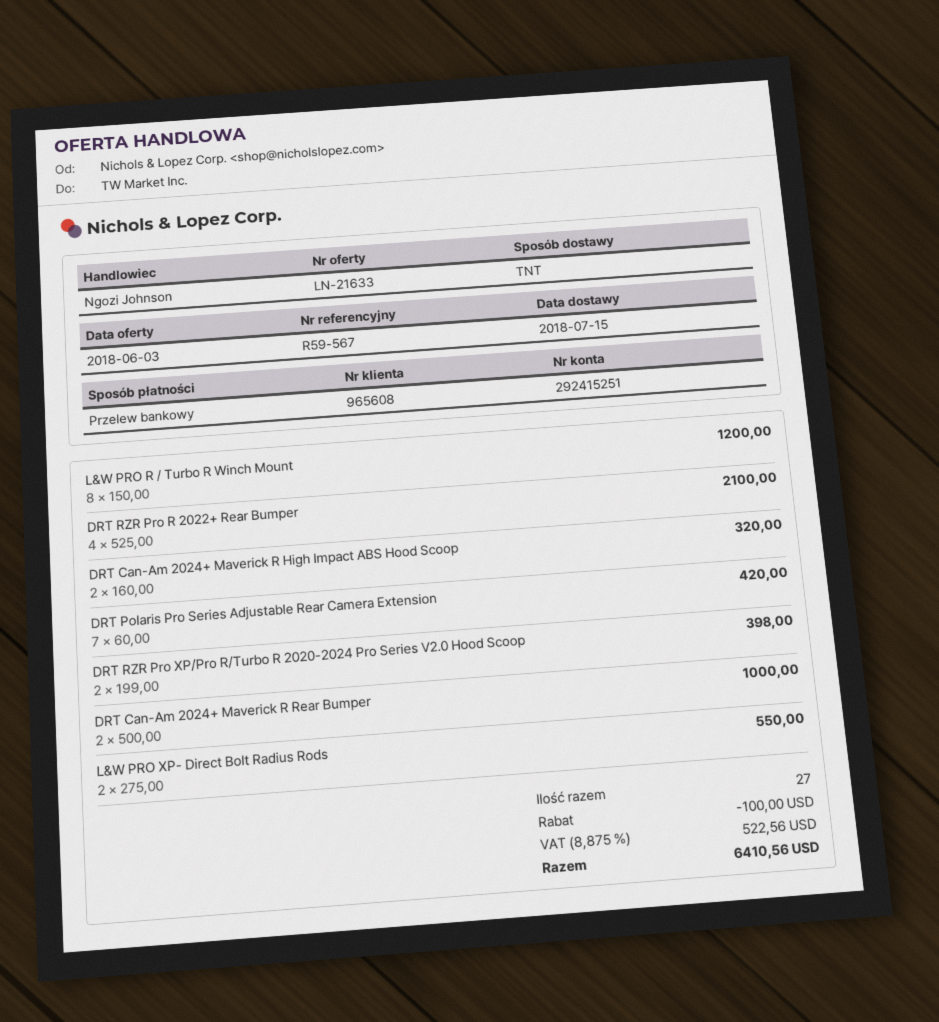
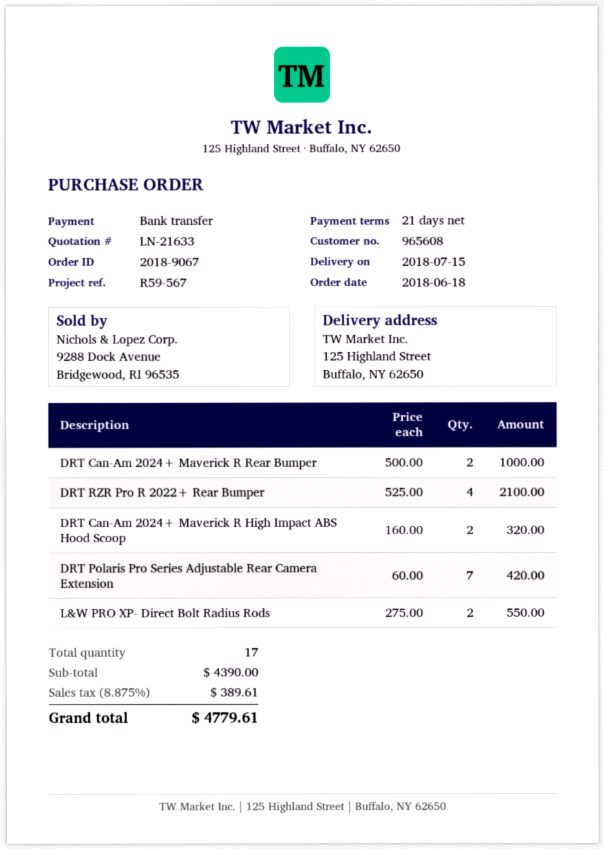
L&W PRO R / Turbo R Winch Mount: 8 x 150.00 = 1200.00 -> none
DRT RZR Pro XP/Pro R/Turbo R 2020-2024 Pro Series V2.0 Hood Scoop: 2 x 199.00 = 398.00 -> none
total quantity: 27 -> 17
discount: 100.00 -> none
tax: 8.875% = 522.56 -> 8.875% = 389.61
total: 6410.56 -> 4779.61

